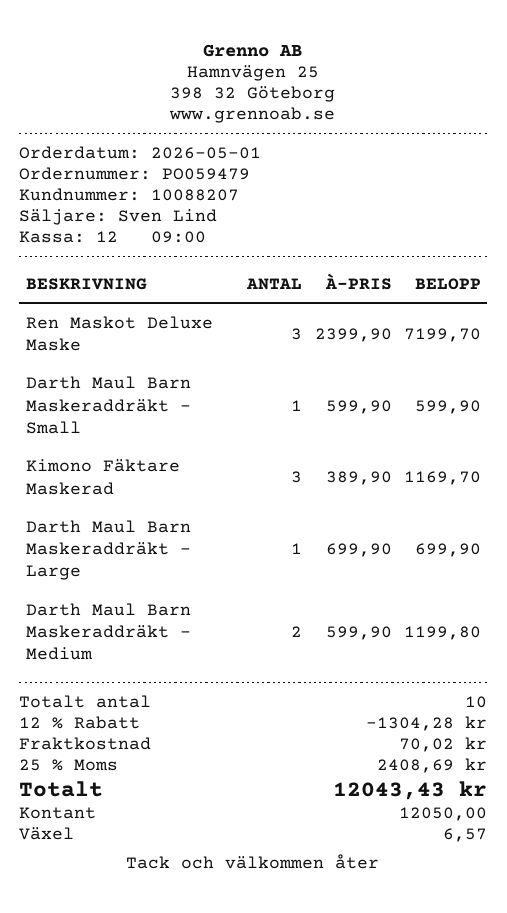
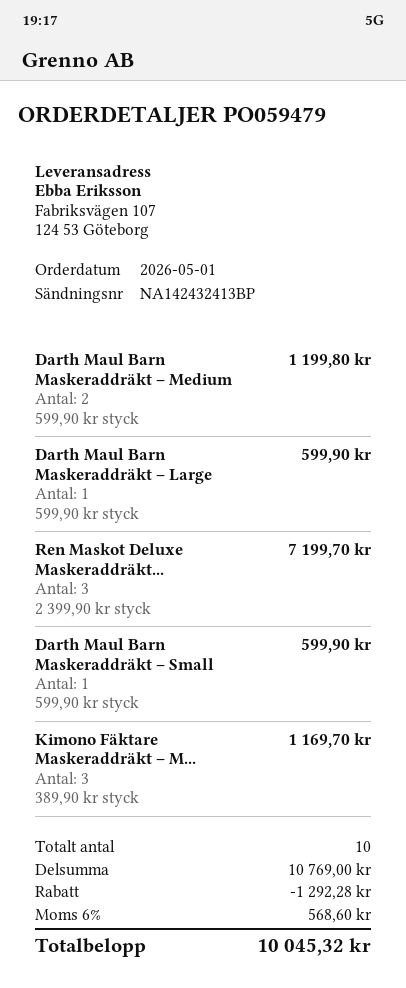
Darth Maul Barn Maskeraddräkt – Large: 1 x 699.90 = 699.90 -> 1 x 599.90 = 599.90
discount: 1304.28 -> 1292.28
shipping: 70.02 -> none
tax: 25% = 2408.69 -> 6% = 568.60
total: 12043.43 -> 10045.32

